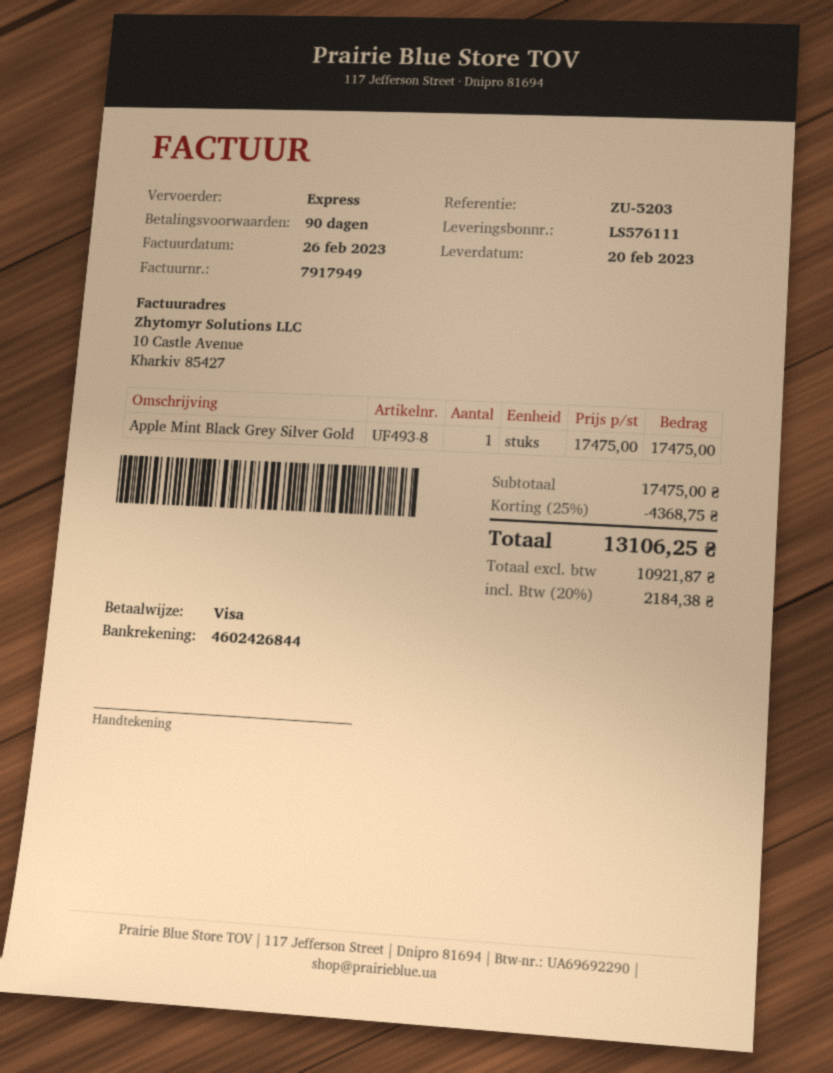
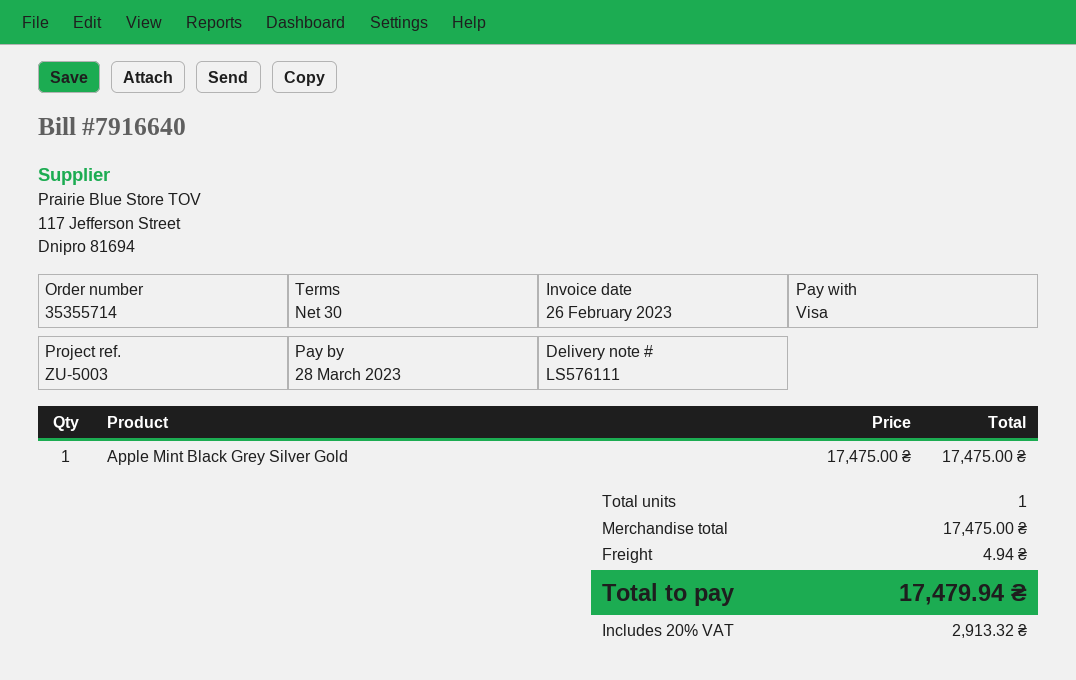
invoice number: 7917949 -> 7916640
payment terms: 90 days -> 30 days
reference: ZU-5203 -> ZU-5003
discount: 25% = 4368.75 -> none
shipping: none -> 4.94
tax: 20% = 2184.38 -> 20% = 2913.32
total: 13106.25 -> 17479.94

